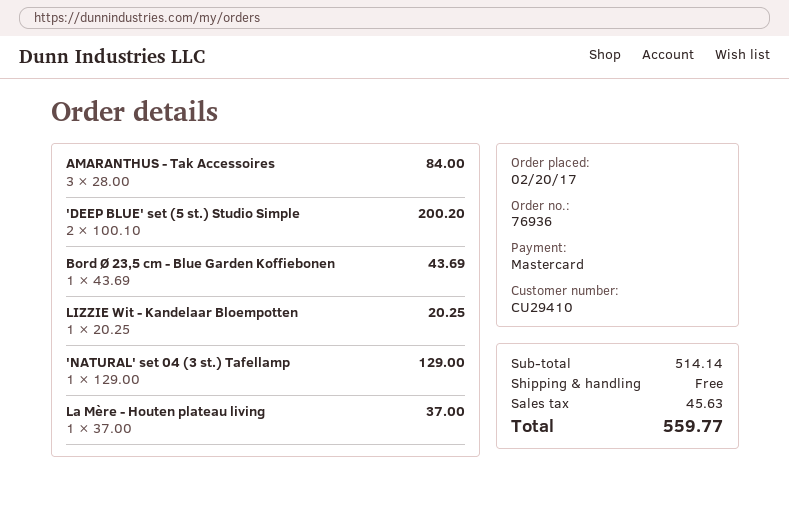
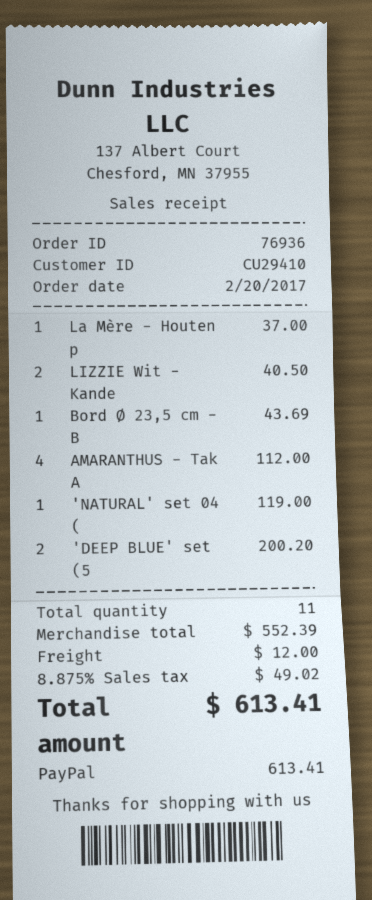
payment method: Mastercard -> PayPal
AMARANTHUS - Tak Accessoires: 3 for 84.00 -> 4 for 112.00
LIZZIE Wit - Kandelaar Bloempotten: 1 for 20.25 -> 2 for 40.50
'NATURAL' set 04 (3 st.) Tafellamp: 1 for 129.00 -> 1 for 119.00
subtotal: 514.14 -> 552.39
shipping: 0.00 -> 12.00
tax: 45.63 -> 49.02
total: 559.77 -> 613.41

